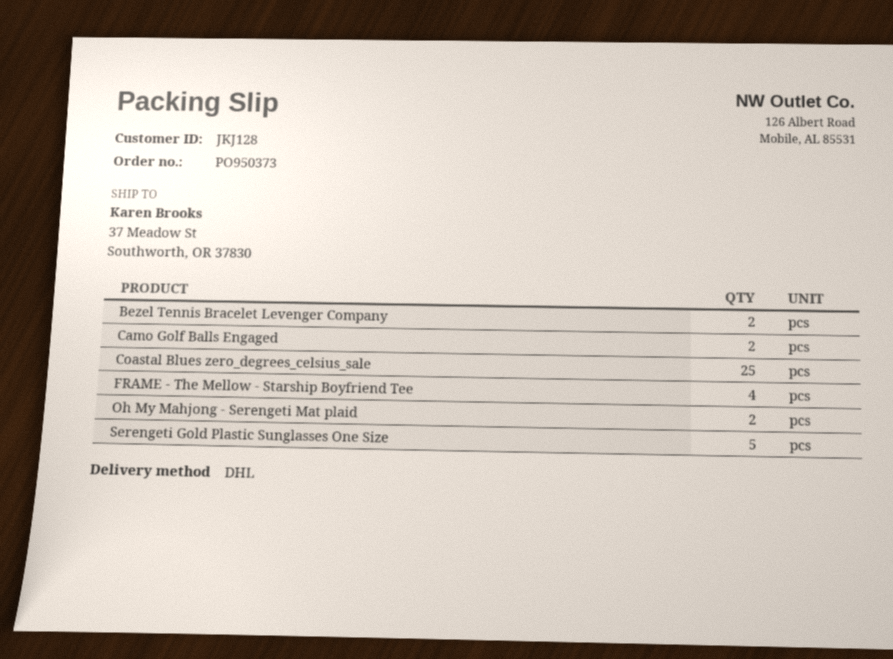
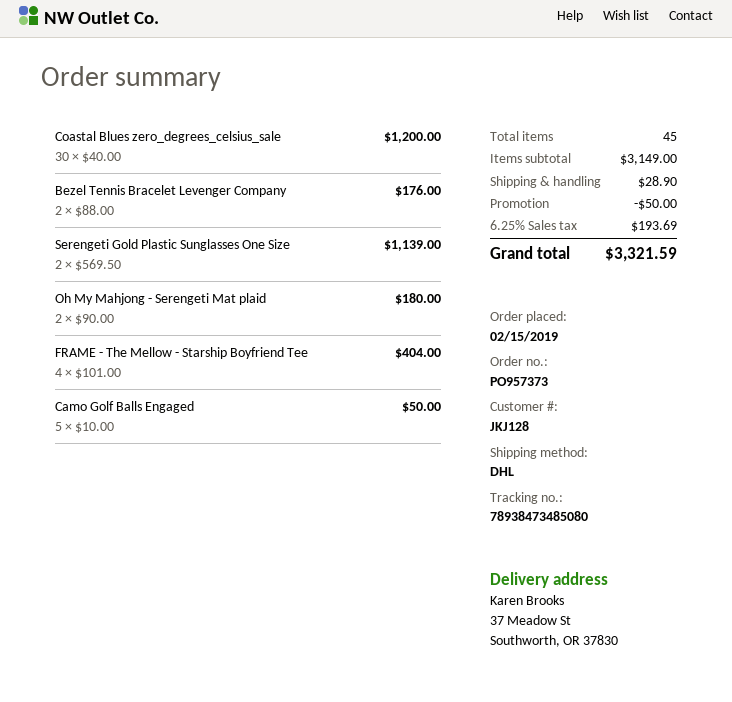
order number: PO950373 -> PO957373
Camo Golf Balls Engaged: 2 -> 5
Coastal Blues zero_degrees_celsius_sale: 25 -> 30
Serengeti Gold Plastic Sunglasses One Size: 5 -> 2

